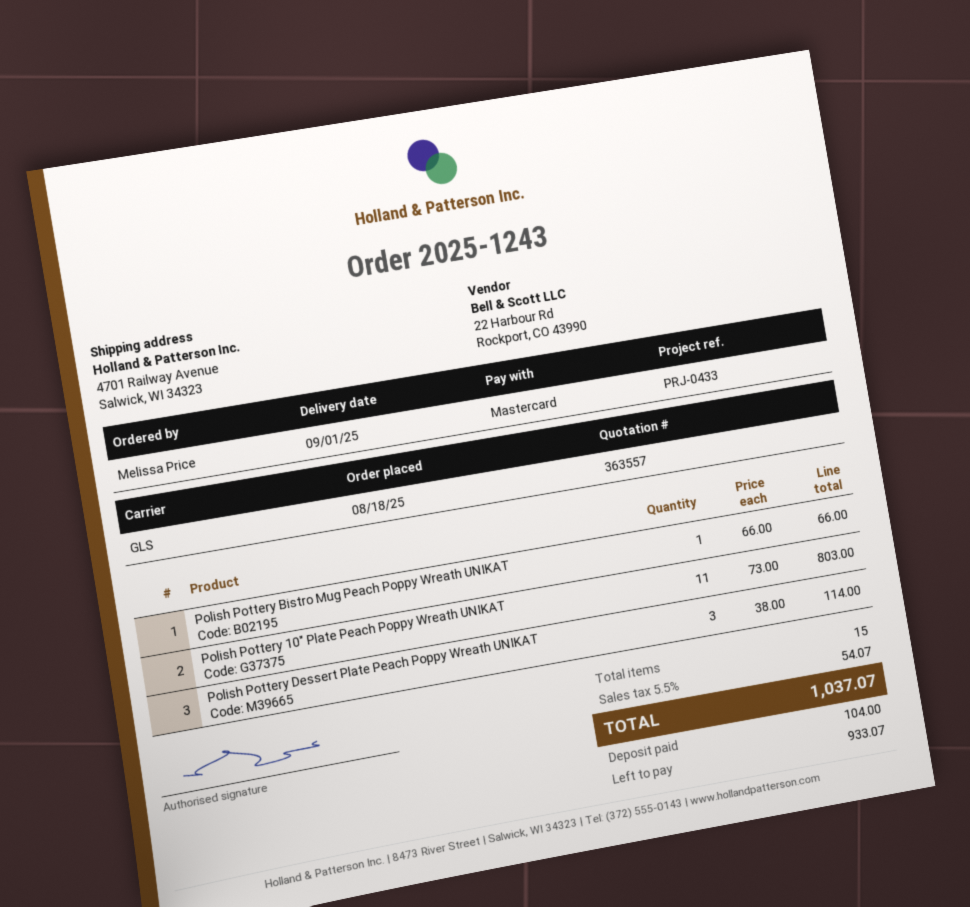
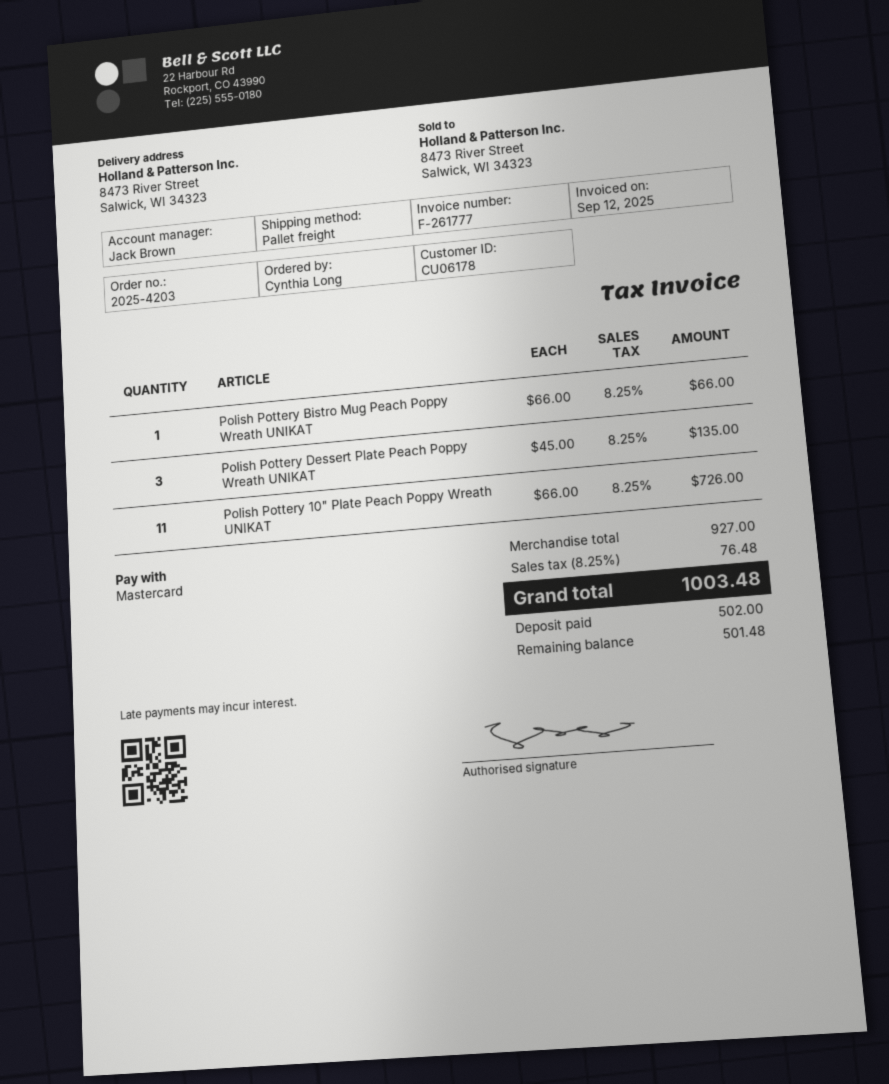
order number: 2025-1243 -> 2025-4203
ordered by: Melissa Price -> Cynthia Long
shipping method: GLS -> pallet freight
ship to: 4701 Railway Avenue, Salwick, WI 34323 -> 8473 River Street, Salwick, WI 34323
Polish Pottery 10" Plate Peach Poppy Wreath UNIKAT: 11 x 73.00 = 803.00 -> 11 x 66.00 = 726.00
Polish Pottery Dessert Plate Peach Poppy Wreath UNIKAT: 3 x 38.00 = 114.00 -> 3 x 45.00 = 135.00
tax: 5.5% = 54.07 -> 8.25% = 76.48
total: 1037.07 -> 1003.48
deposit: 104.00 -> 502.00
balance: 933.07 -> 501.48

